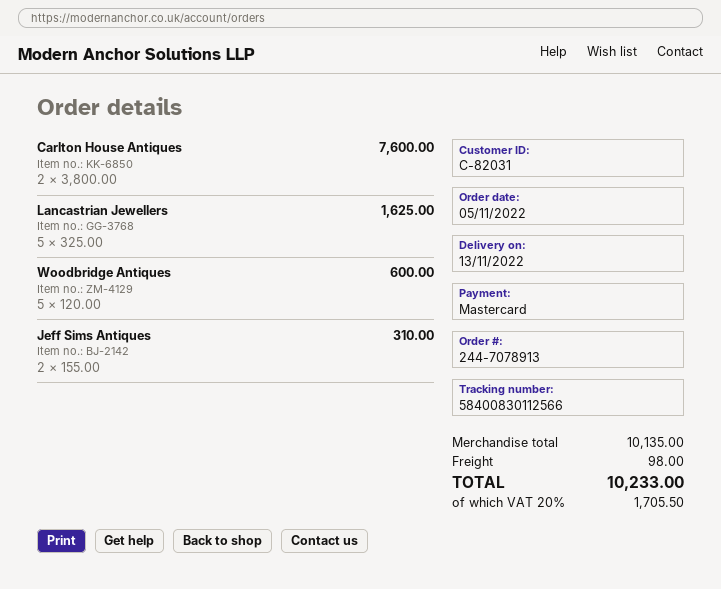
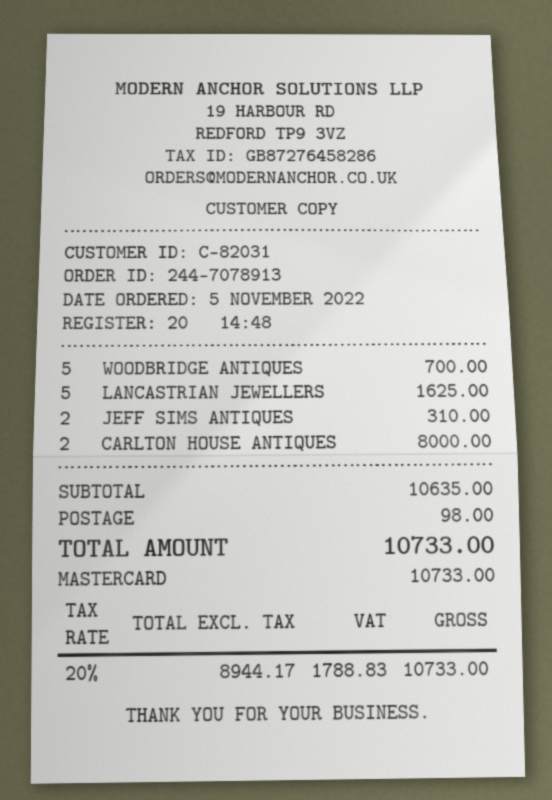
Carlton House Antiques: 2 for 7600.00 -> 2 for 8000.00
Woodbridge Antiques: 5 for 600.00 -> 5 for 700.00
subtotal: 10135.00 -> 10635.00
tax: 20% = 1705.50 -> 20% = 1788.83
total: 10233.00 -> 10733.00

